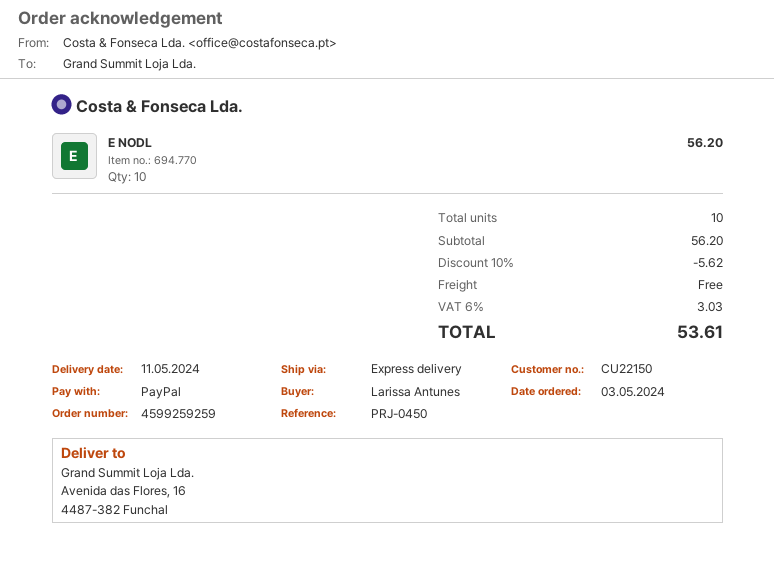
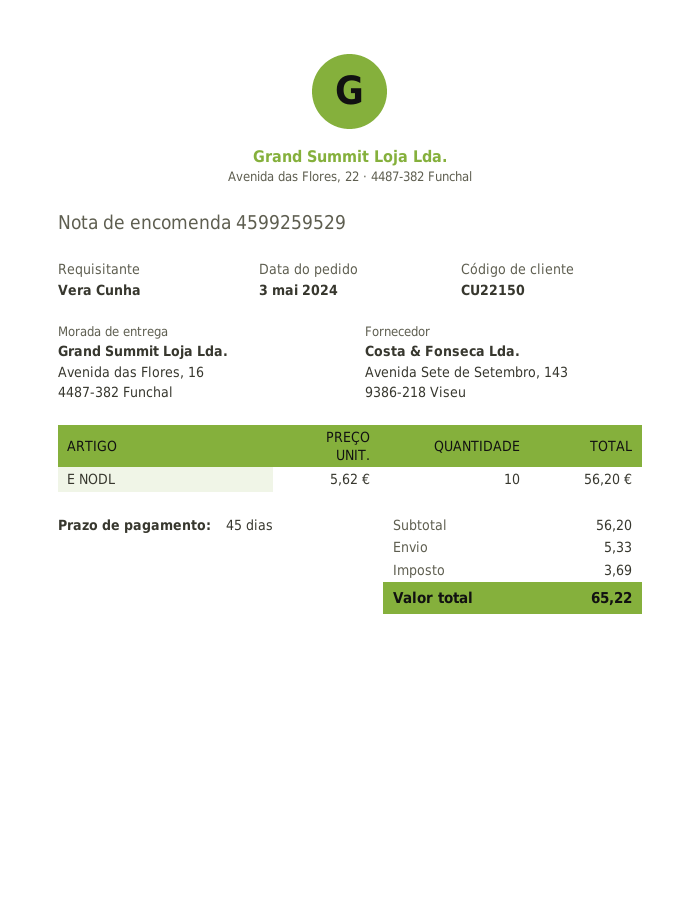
order number: 4599259259 -> 4599259529
ordered by: Larissa Antunes -> Vera Cunha
discount: 10% = 5.62 -> none
shipping: 0.00 -> 5.33
tax: 3.03 -> 3.69
total: 53.61 -> 65.22

